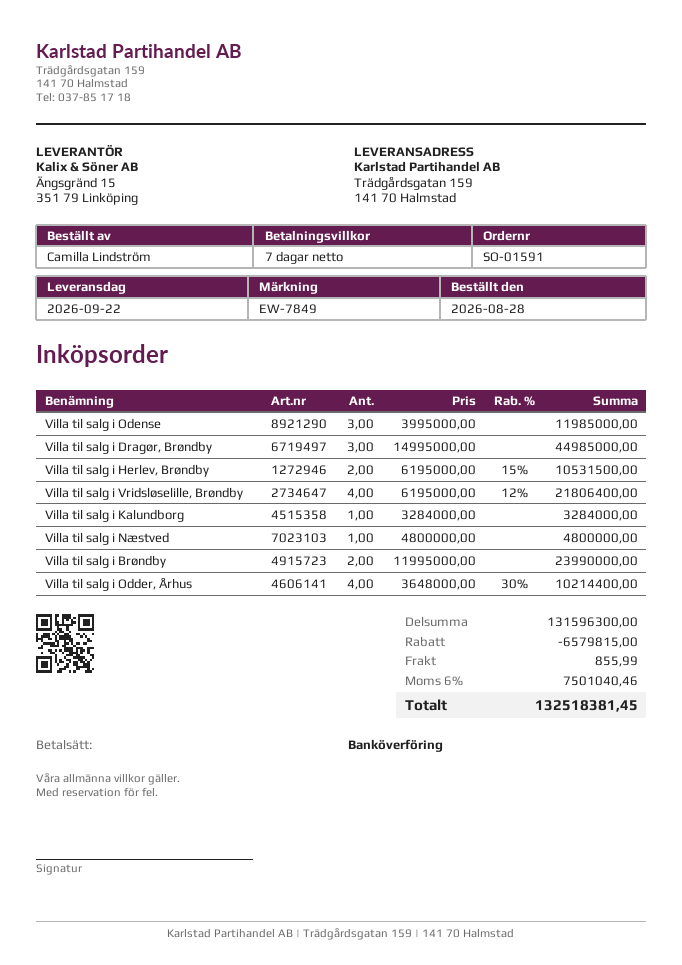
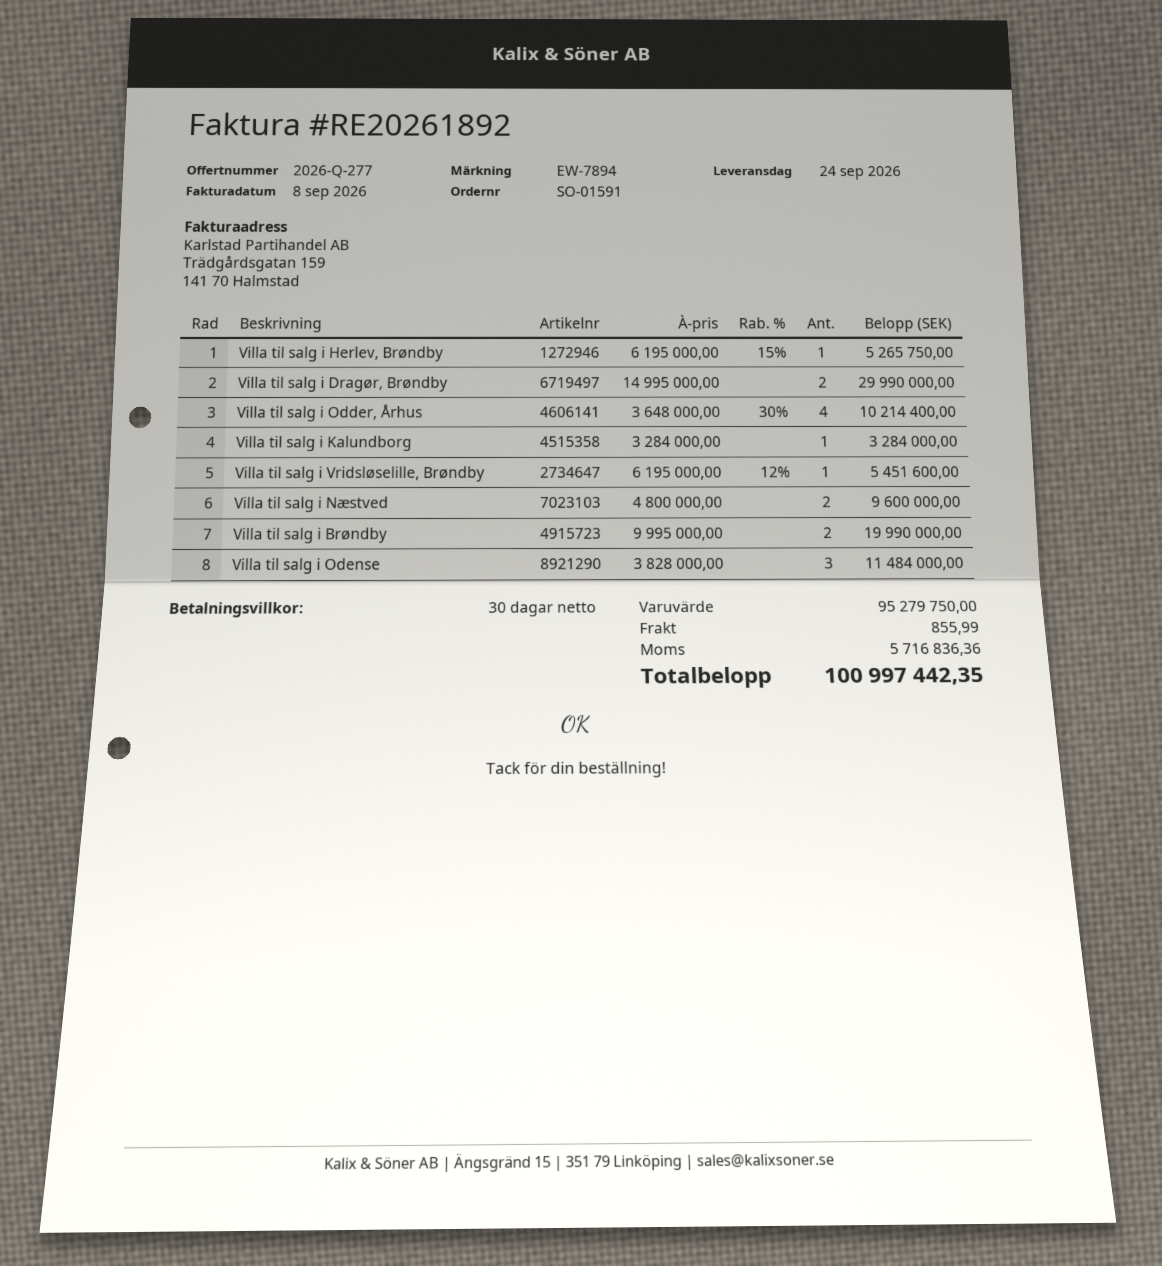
delivery date: 2026-09-22 -> 2026-09-24
payment terms: 7 days -> 30 days
reference: EW-7849 -> EW-7894
Villa til salg i Odense: 3 x 3995000.00 = 11985000.00 -> 3 x 3828000.00 = 11484000.00
Villa til salg i Dragør, Brøndby: 3 x 14995000.00 = 44985000.00 -> 2 x 14995000.00 = 29990000.00
Villa til salg i Herlev, Brøndby: 2 x 6195000.00 - 15% = 10531500.00 -> 1 x 6195000.00 - 15% = 5265750.00
Villa til salg i Vridsløselille, Brøndby: 4 x 6195000.00 - 12% = 21806400.00 -> 1 x 6195000.00 - 12% = 5451600.00
Villa til salg i Næstved: 1 x 4800000.00 = 4800000.00 -> 2 x 4800000.00 = 9600000.00
Villa til salg i Brøndby: 2 x 11995000.00 = 23990000.00 -> 2 x 9995000.00 = 19990000.00
subtotal: 131596300.00 -> 95279750.00
discount: 6579815.00 -> none
tax: 7501040.46 -> 5716836.36
total: 132518381.45 -> 100997442.35

